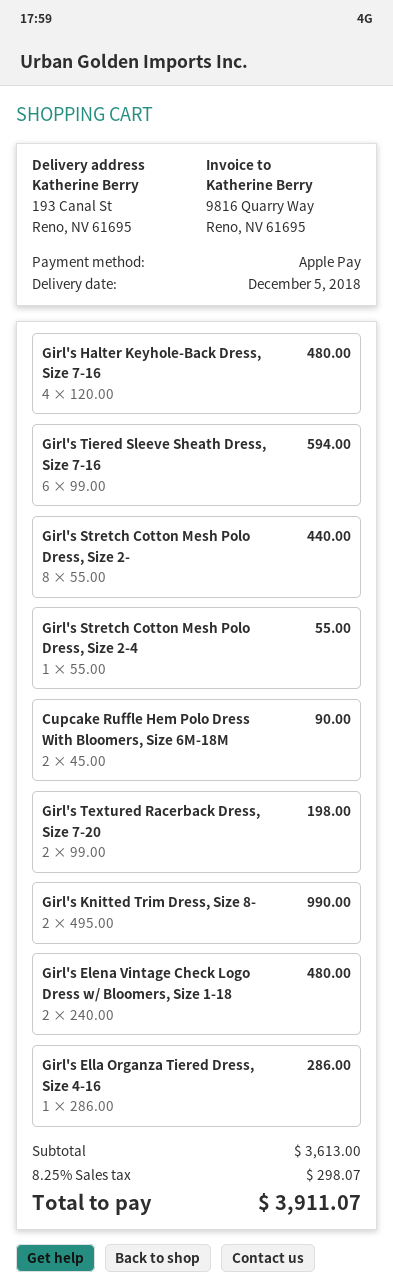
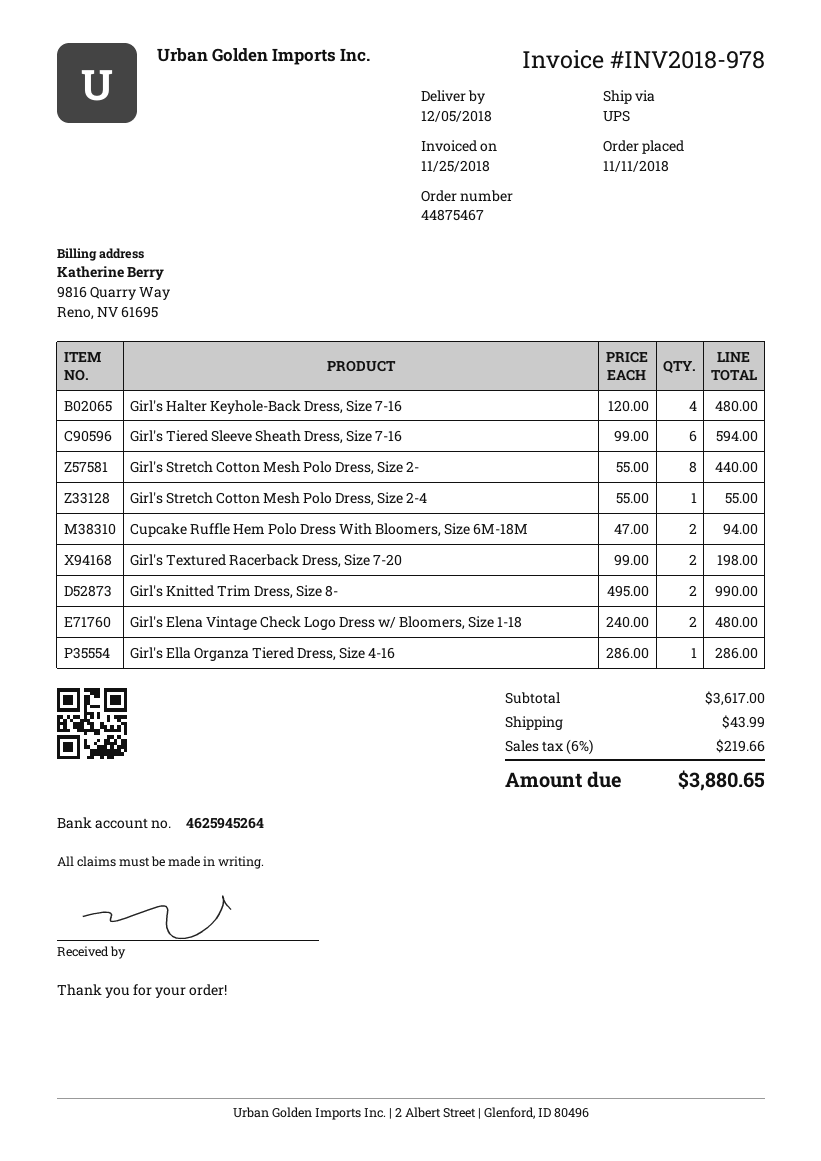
Cupcake Ruffle Hem Polo Dress With Bloomers, Size 6M-18M: 2 x 45.00 = 90.00 -> 2 x 47.00 = 94.00
subtotal: 3613.00 -> 3617.00
shipping: none -> 43.99
tax: 8.25% = 298.07 -> 6% = 219.66
total: 3911.07 -> 3880.65

